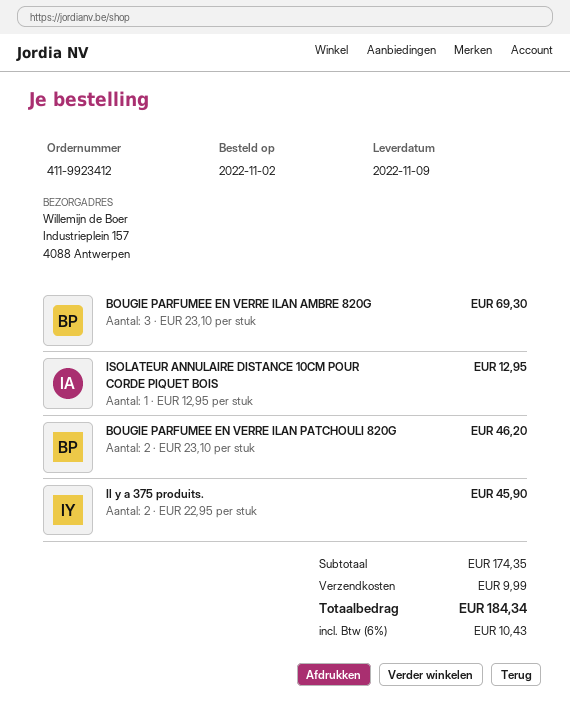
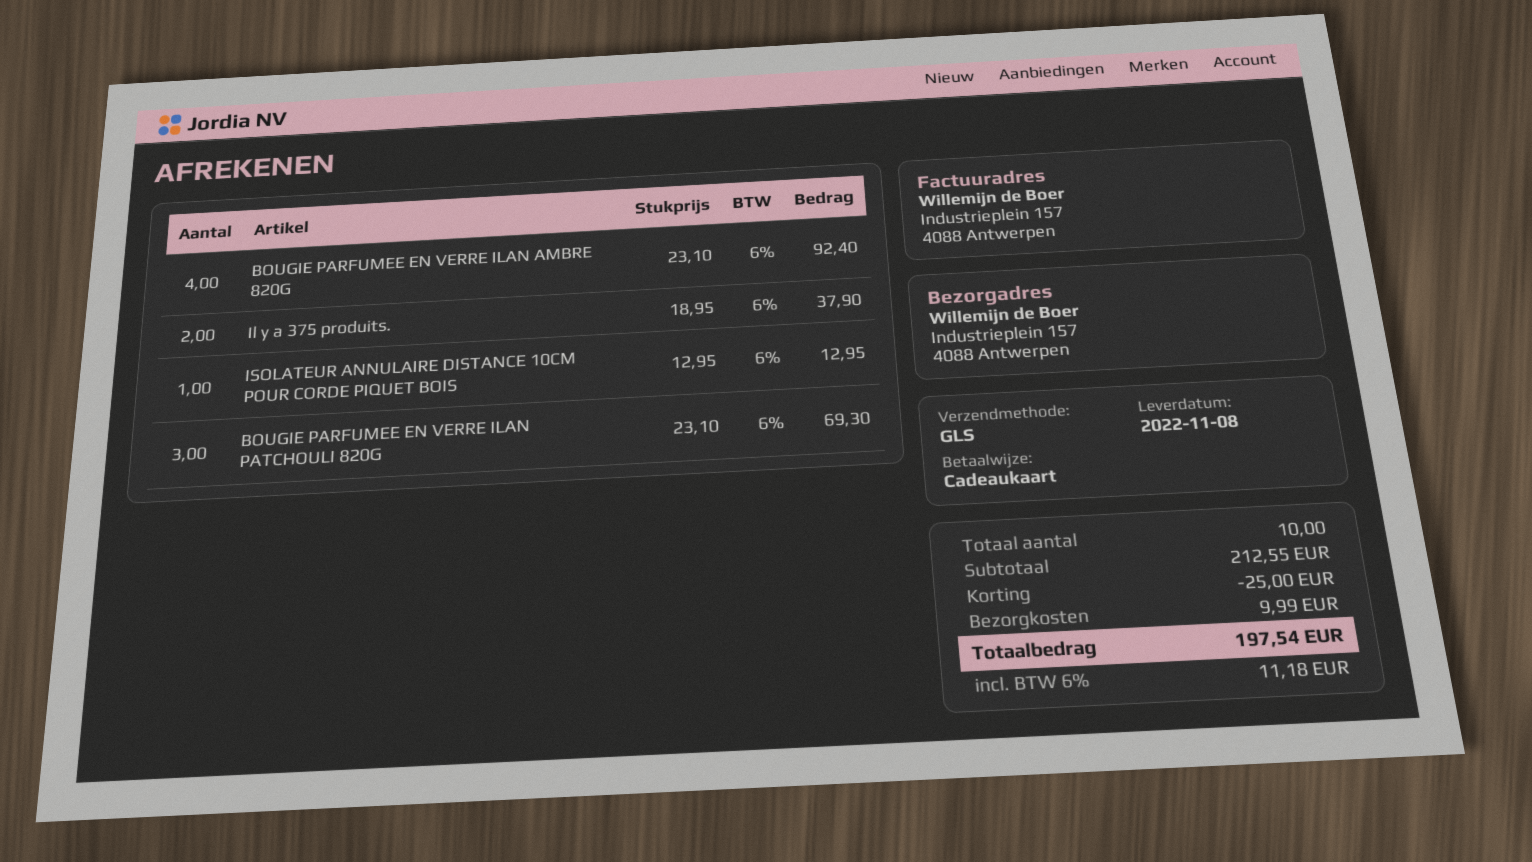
delivery date: 2022-11-09 -> 2022-11-08
BOUGIE PARFUMEE EN VERRE ILAN AMBRE 820G: 3 x 23.10 = 69.30 -> 4 x 23.10 = 92.40
BOUGIE PARFUMEE EN VERRE ILAN PATCHOULI 820G: 2 x 23.10 = 46.20 -> 3 x 23.10 = 69.30
Il y a 375 produits.: 2 x 22.95 = 45.90 -> 2 x 18.95 = 37.90
subtotal: 174.35 -> 212.55
discount: none -> 25.00
tax: 6% = 10.43 -> 6% = 11.18
total: 184.34 -> 197.54

